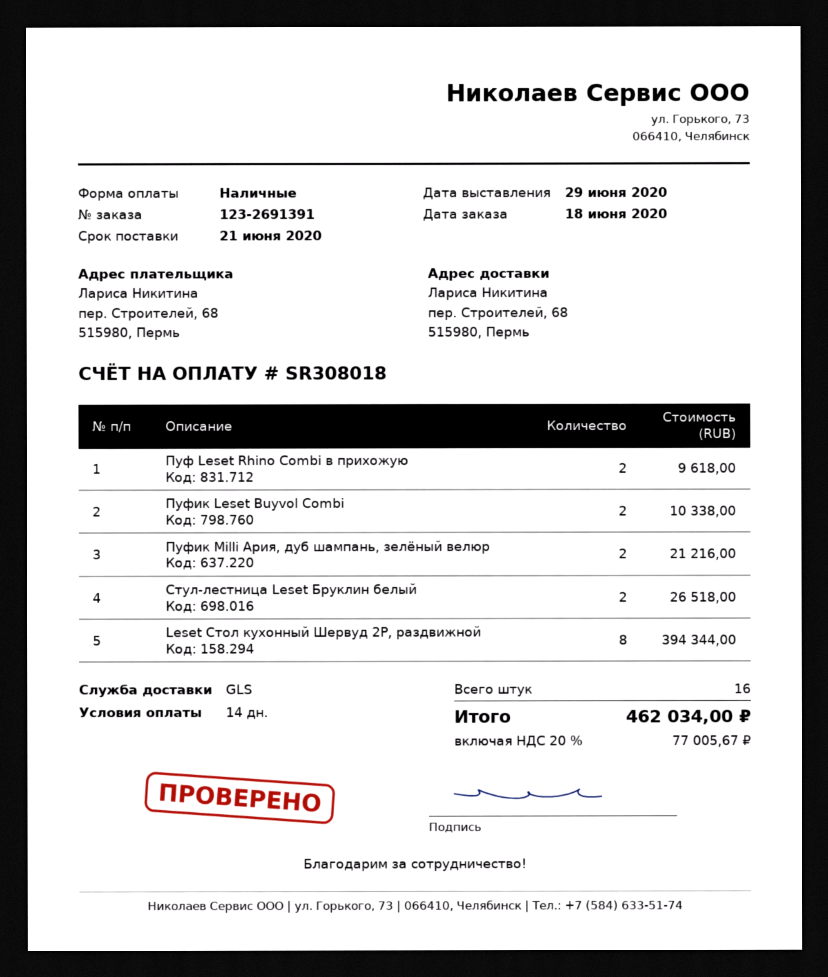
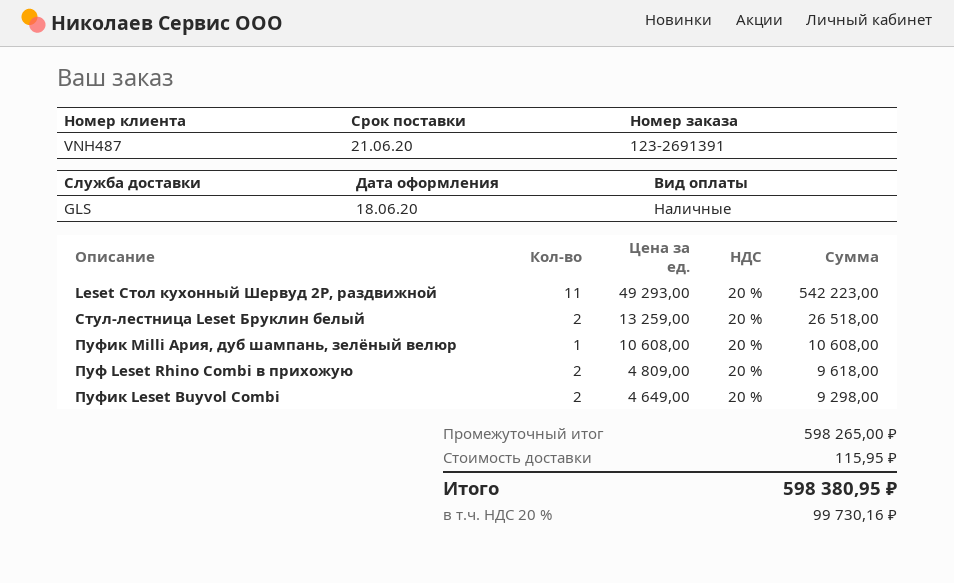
Пуфик Leset Buyvol Combi: 2 for 10338.00 -> 2 for 9298.00
Пуфик Milli Ария, дуб шампань, зелёный велюр: 2 for 21216.00 -> 1 for 10608.00
Leset Стол кухонный Шервуд 2Р, раздвижной: 8 for 394344.00 -> 11 for 542223.00
shipping: none -> 115.95
tax: 20% = 77005.67 -> 20% = 99730.16
total: 462034.00 -> 598380.95

